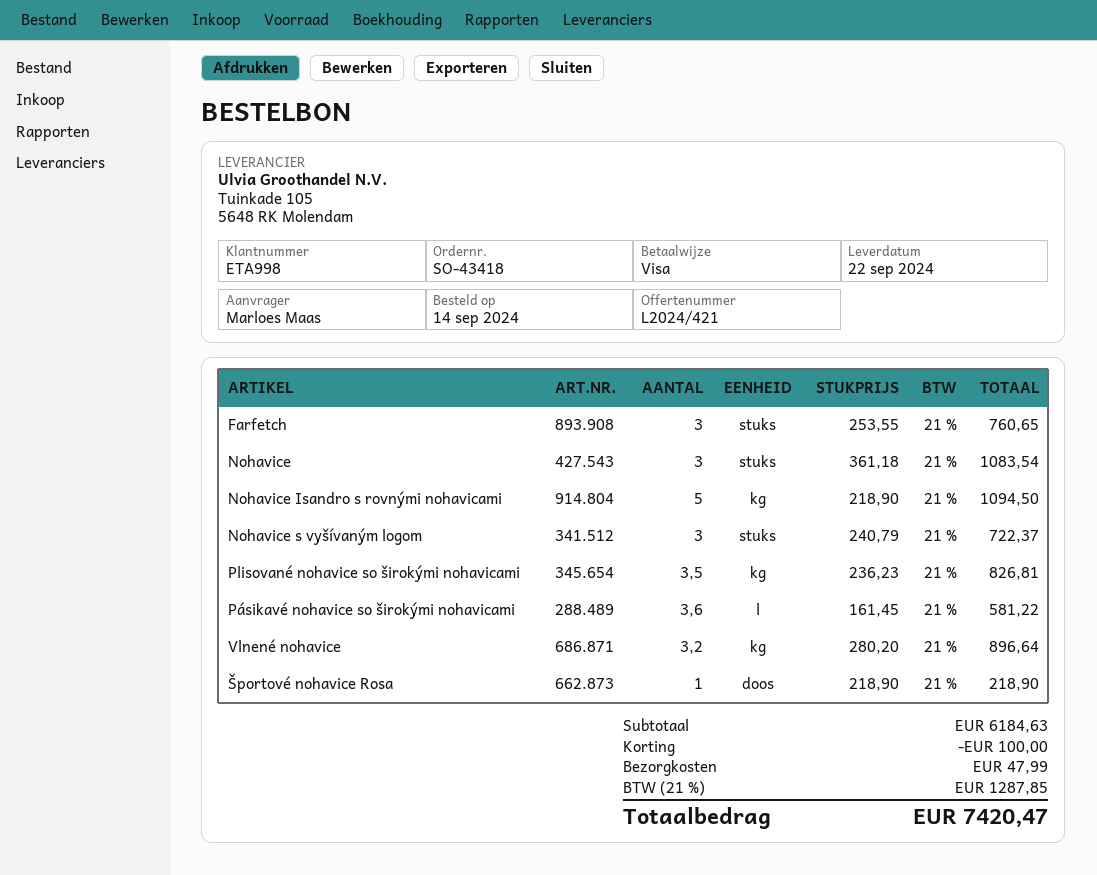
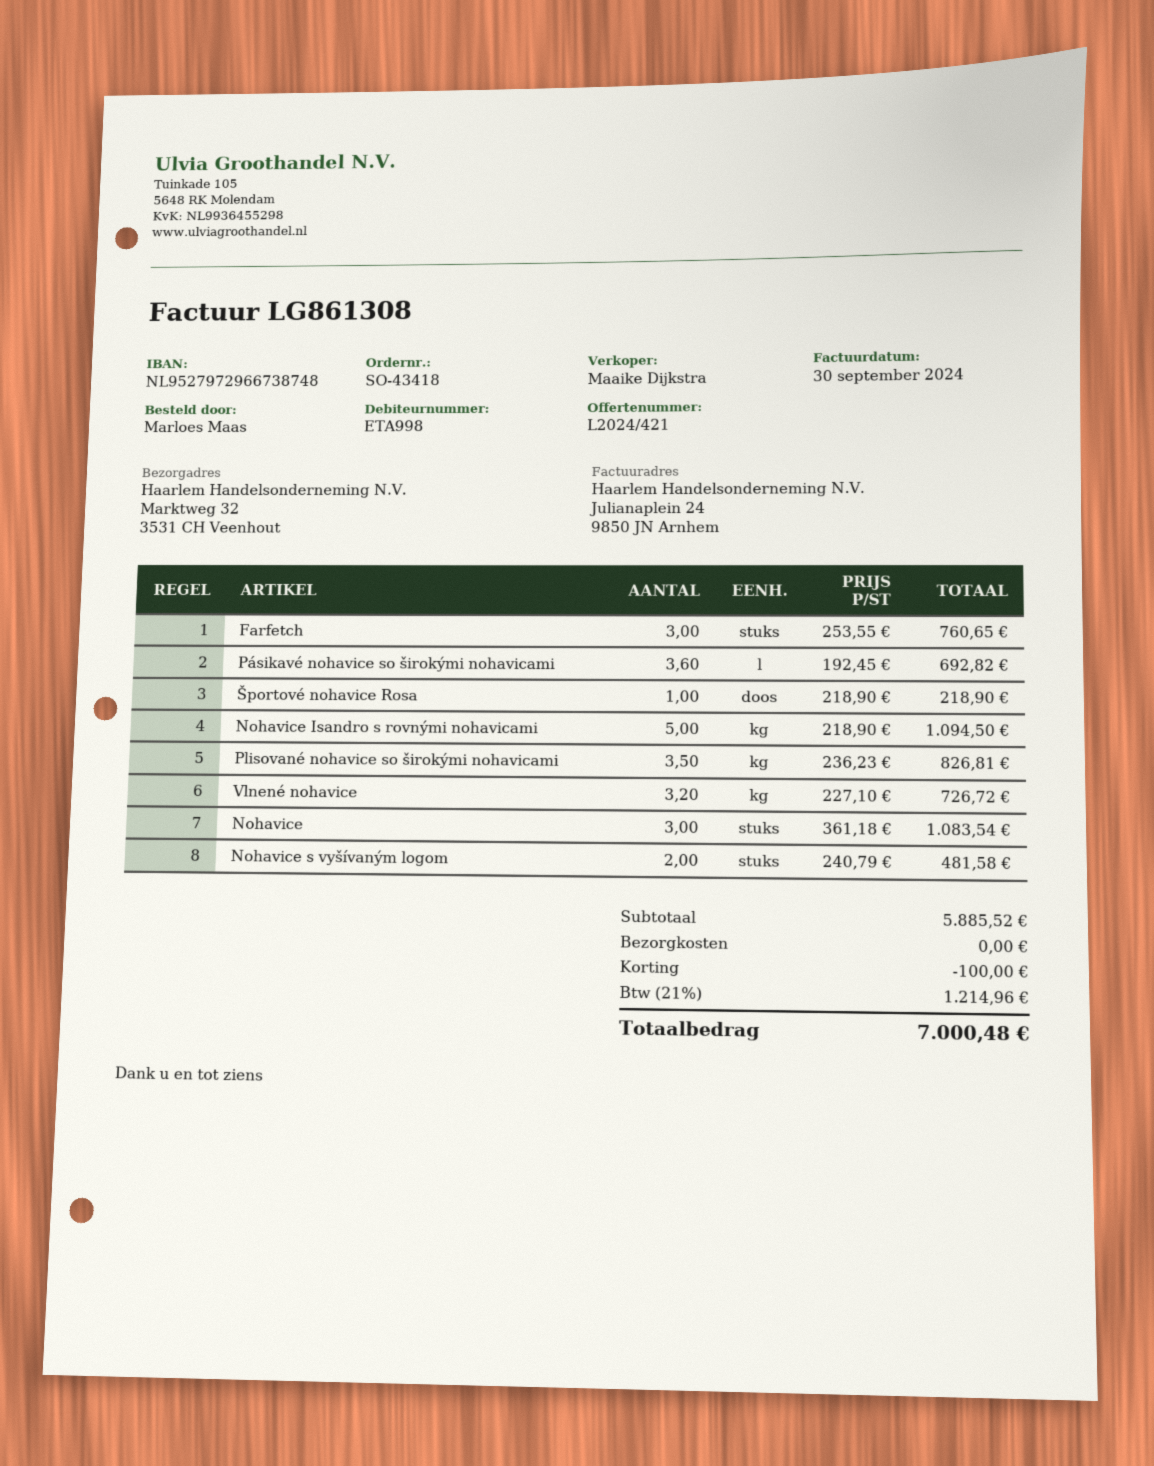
Nohavice s vyšívaným logom: 3 x 240.79 = 722.37 -> 2 x 240.79 = 481.58
Pásikavé nohavice so širokými nohavicami: 3.6 x 161.45 = 581.22 -> 3.6 x 192.45 = 692.82
Vlnené nohavice: 3.2 x 280.20 = 896.64 -> 3.2 x 227.10 = 726.72
subtotal: 6184.63 -> 5885.52
shipping: 47.99 -> 0.00
tax: 21% = 1287.85 -> 21% = 1214.96
total: 7420.47 -> 7000.48

